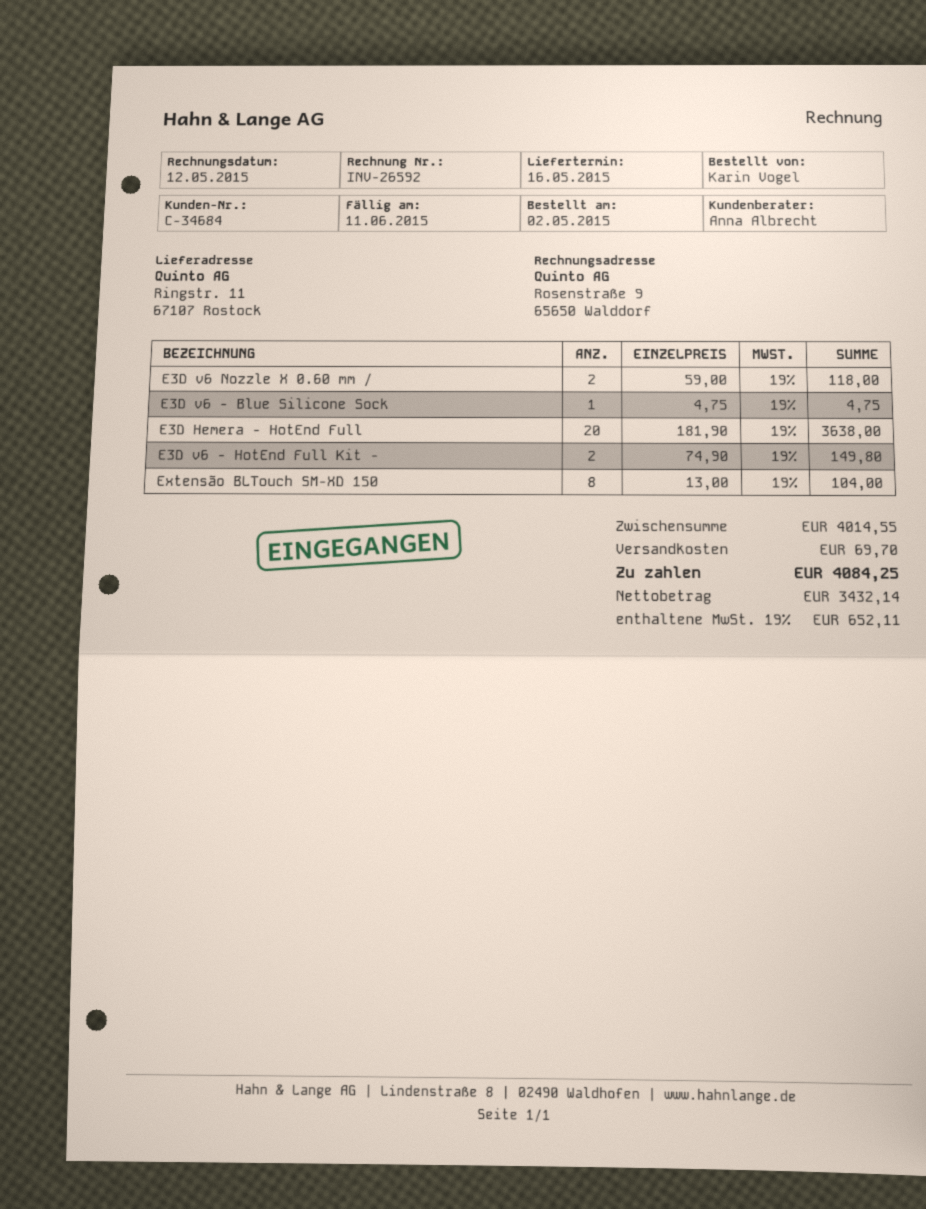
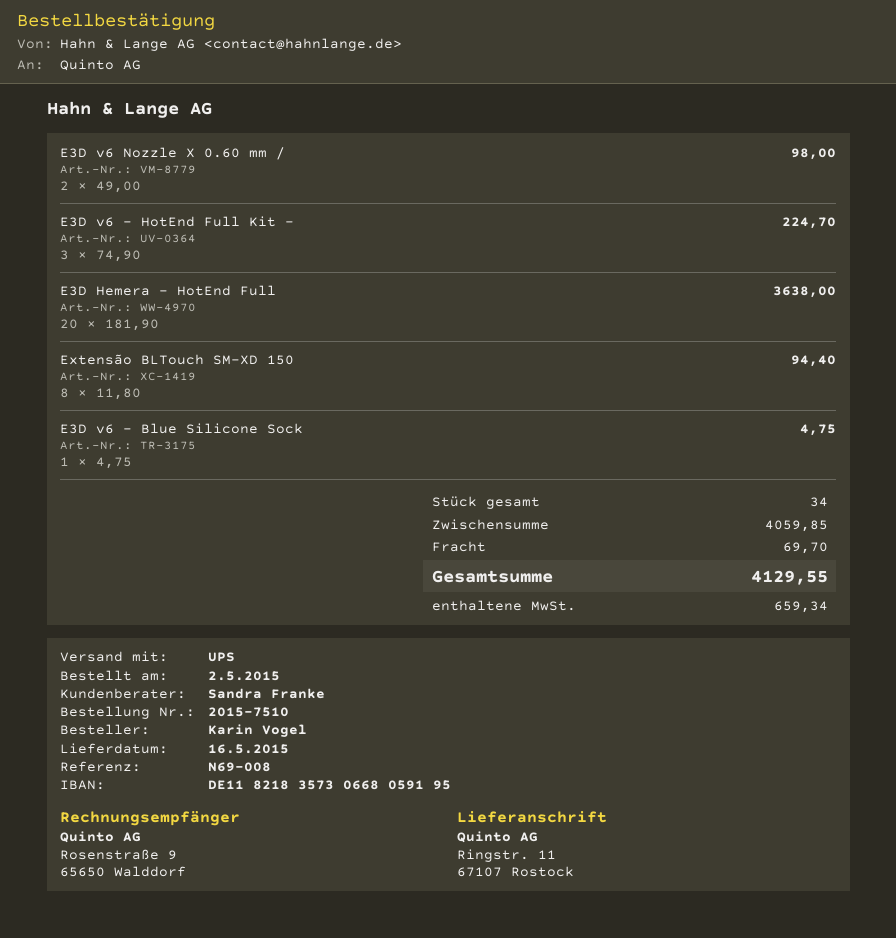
sales rep: Anna Albrecht -> Sandra Franke
E3D v6 Nozzle X 0.60 mm /: 2 x 59.00 = 118.00 -> 2 x 49.00 = 98.00
E3D v6 - HotEnd Full Kit -: 2 x 74.90 = 149.80 -> 3 x 74.90 = 224.70
Extensão BLTouch SM-XD 150: 8 x 13.00 = 104.00 -> 8 x 11.80 = 94.40
subtotal: 4014.55 -> 4059.85
tax: 652.11 -> 659.34
total: 4084.25 -> 4129.55

